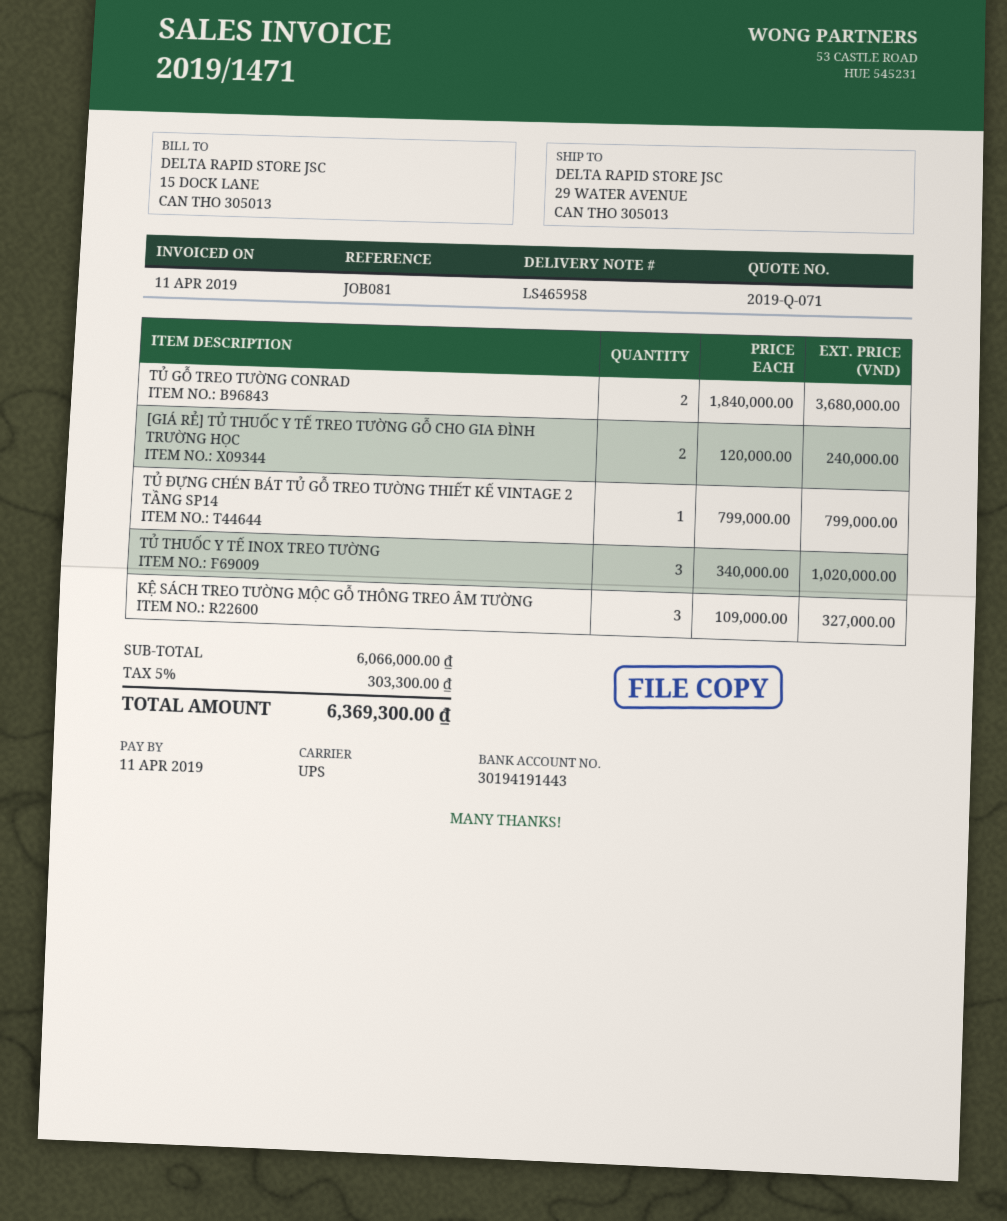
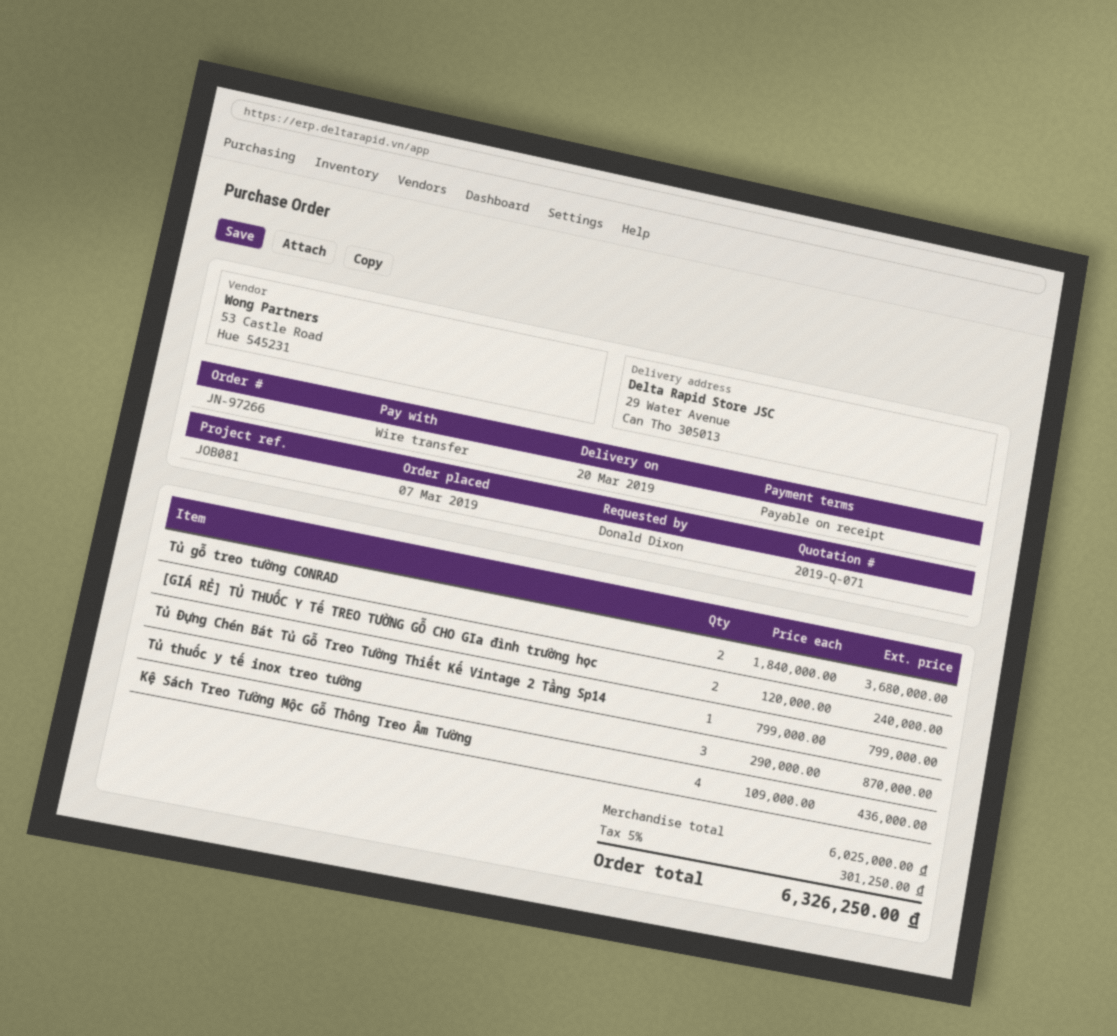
TỦ THUỐC Y TẾ INOX TREO TƯỜNG: 3 x 340000.00 = 1020000.00 -> 3 x 290000.00 = 870000.00
KỆ SÁCH TREO TƯỜNG MỘC GỖ THÔNG TREO ÂM TƯỜNG: 3 x 109000.00 = 327000.00 -> 4 x 109000.00 = 436000.00
subtotal: 6066000.00 -> 6025000.00
tax: 5% = 303300.00 -> 5% = 301250.00
total: 6369300.00 -> 6326250.00

